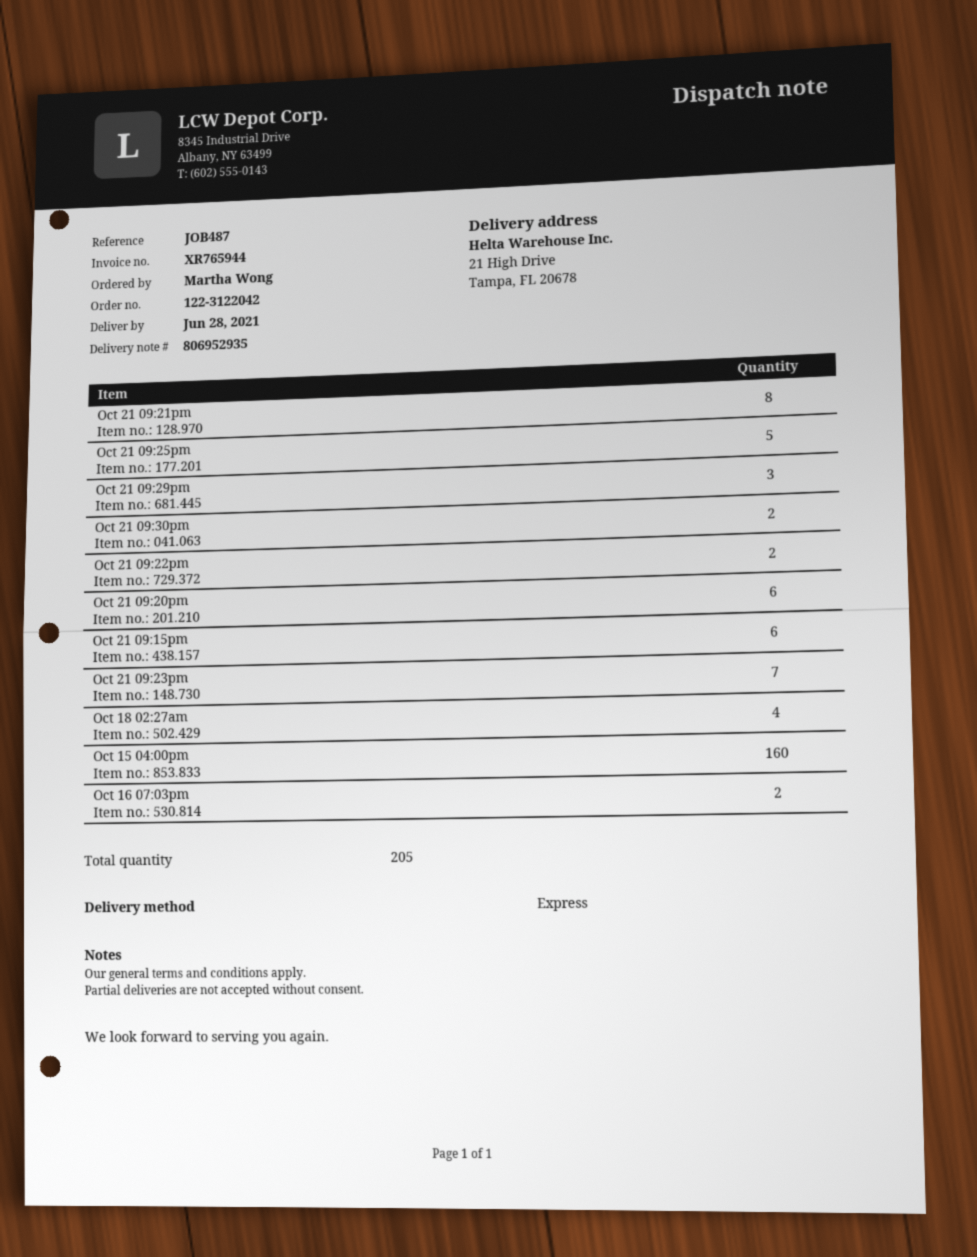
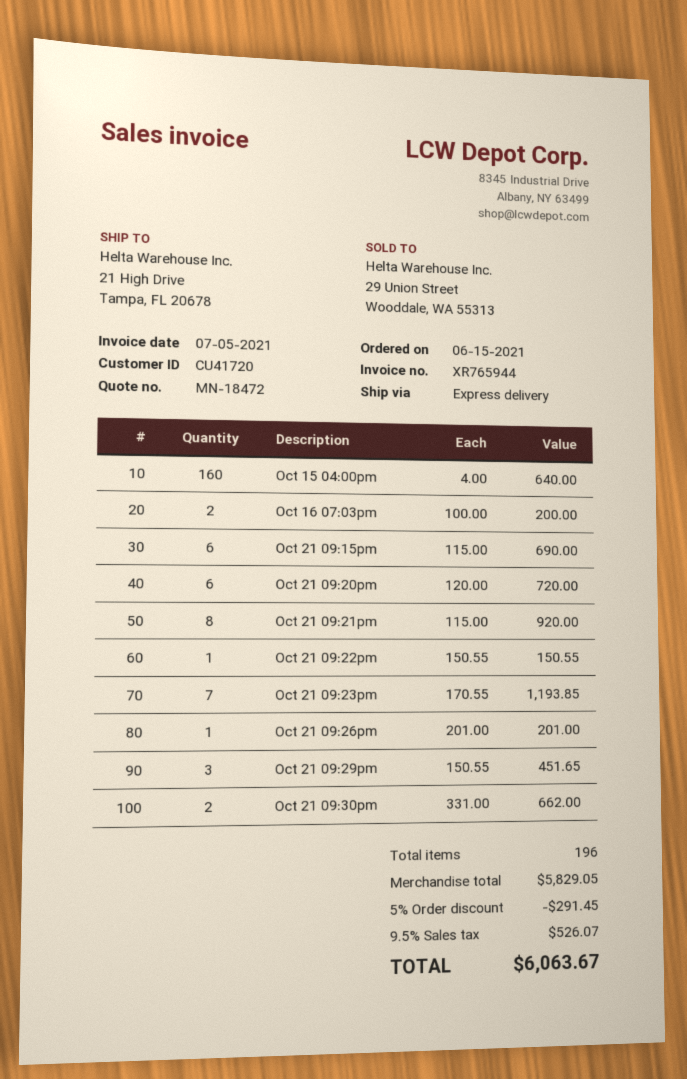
Oct 21 09:25pm: 5 -> none
Oct 21 09:22pm: 2 -> 1
Oct 18 02:27am: 4 -> none
Oct 21 09:26pm: none -> 1
total quantity: 205 -> 196

